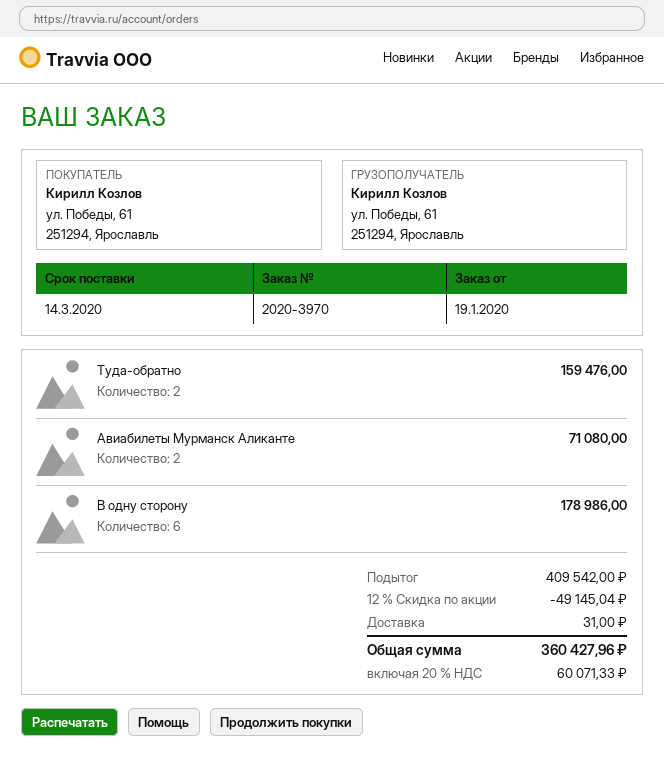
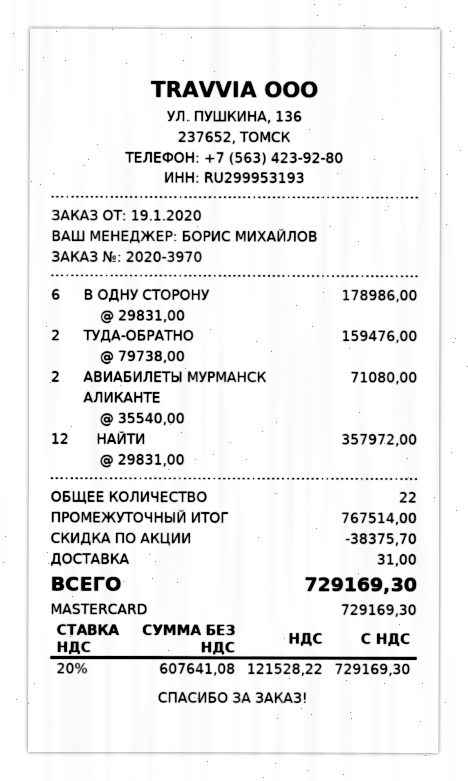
НАЙТИ: none -> 12 for 357972.00
subtotal: 409542.00 -> 767514.00
discount: 49145.04 -> 38375.70
tax: 20% = 60071.33 -> 20% = 121528.22
total: 360427.96 -> 729169.30

